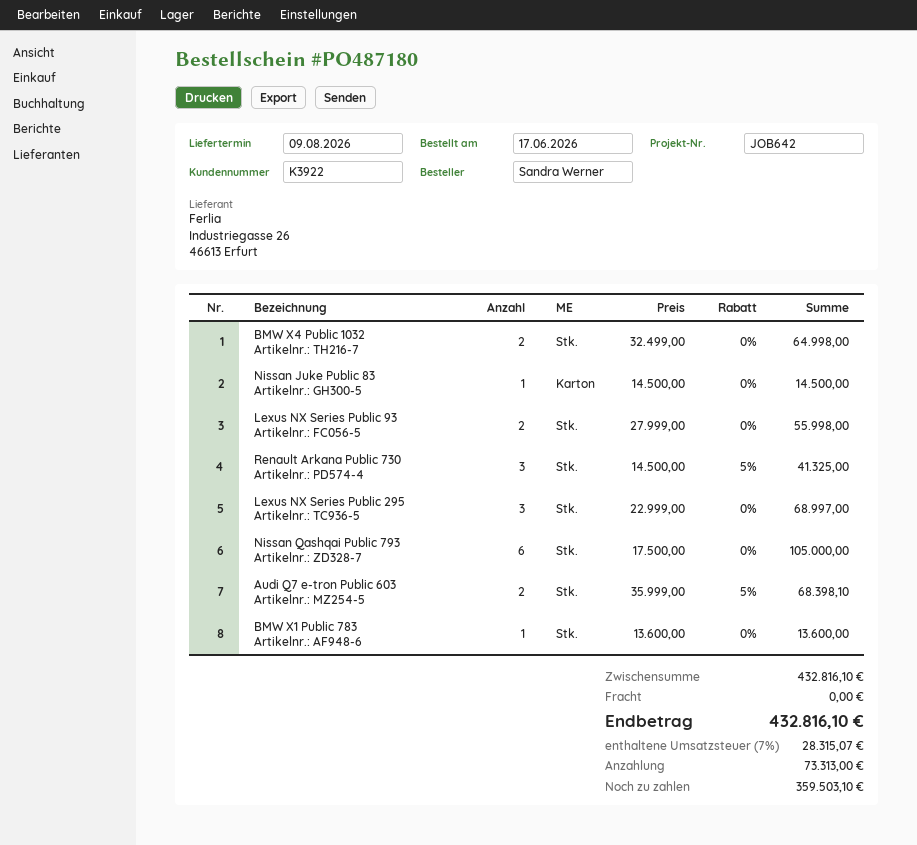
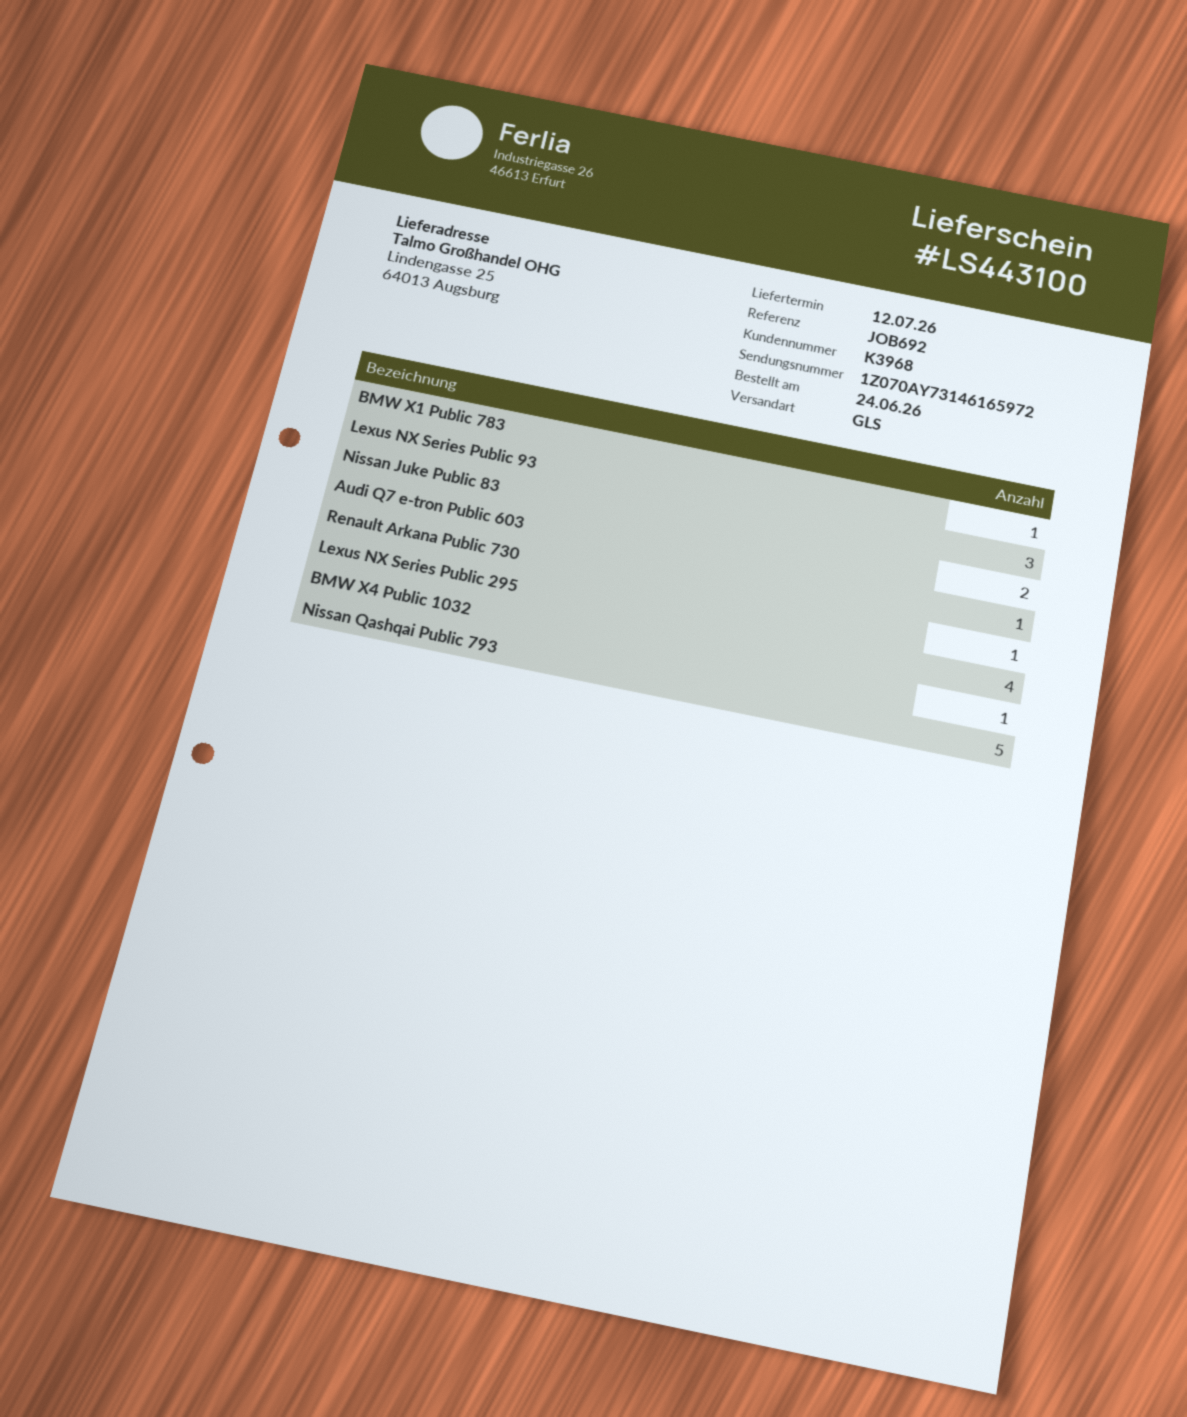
order date: 2026-06-17 -> 2026-06-24
delivery date: 2026-08-09 -> 2026-07-12
customer number: K3922 -> K3968
reference: JOB642 -> JOB692
BMW X4 Public 1032: 2 -> 1
Nissan Juke Public 83: 1 -> 2
Lexus NX Series Public 93: 2 -> 3
Renault Arkana Public 730: 3 -> 1
Lexus NX Series Public 295: 3 -> 4
Nissan Qashqai Public 793: 6 -> 5
Audi Q7 e-tron Public 603: 2 -> 1

